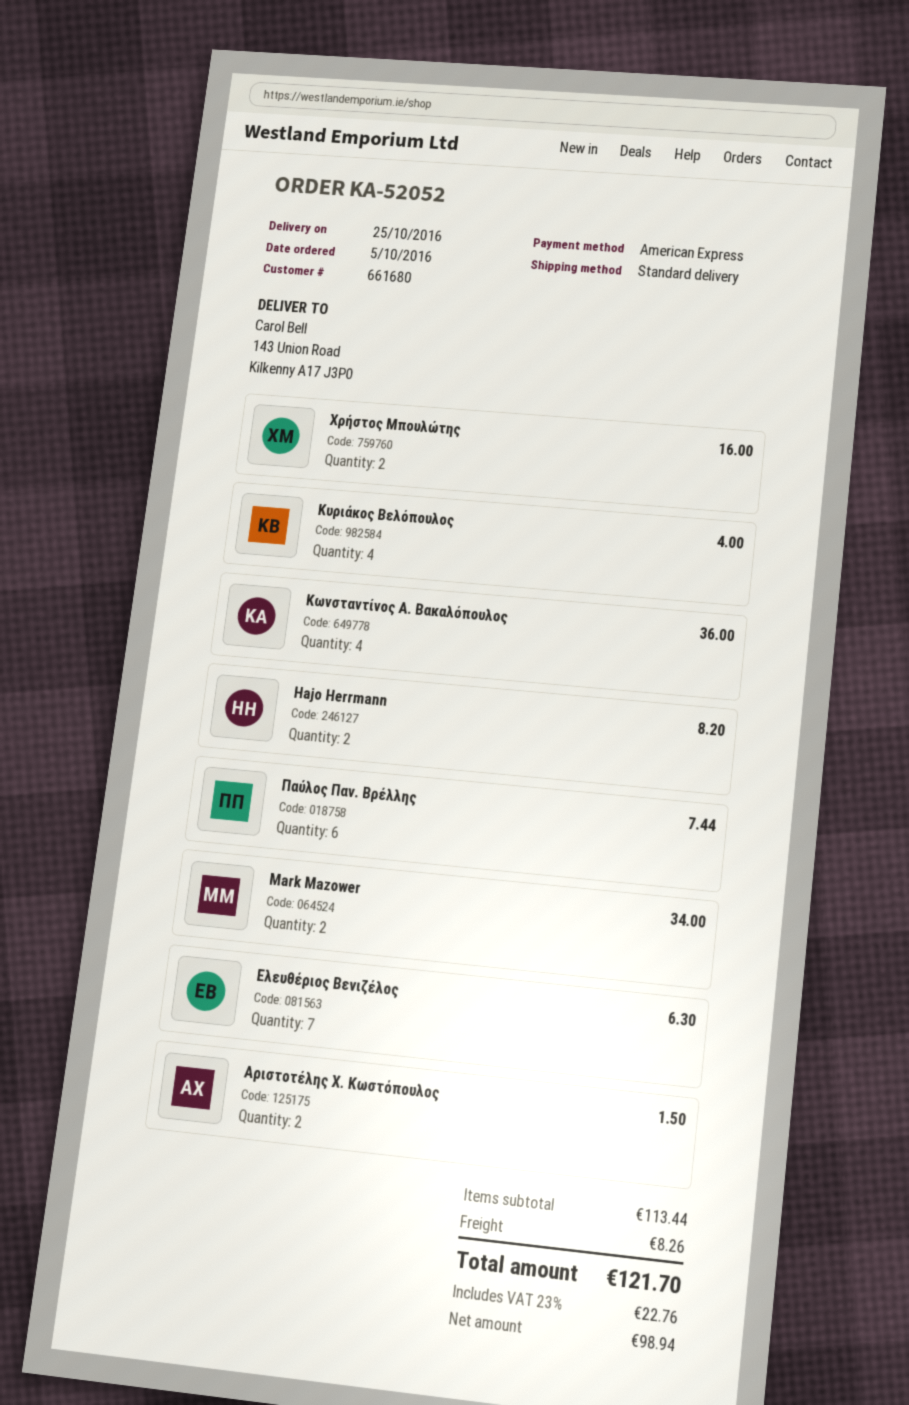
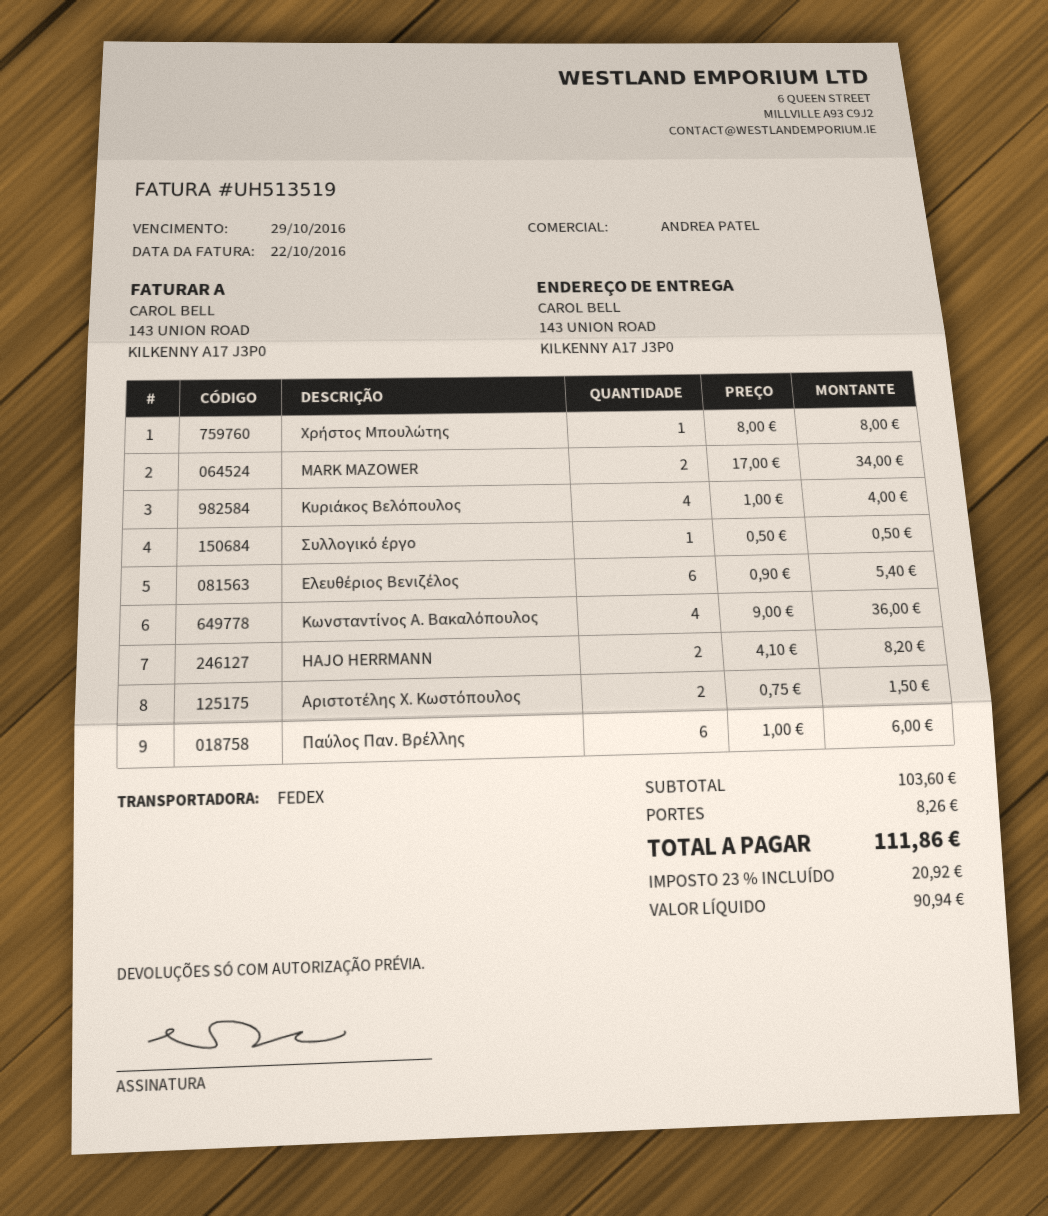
shipping method: standard -> FedEx
Χρήστος Μπουλώτης: 2 for 16.00 -> 1 for 8.00
Παύλος Παν. Βρέλλης: 6 for 7.44 -> 6 for 6.00
Ελευθέριος Βενιζέλος: 7 for 6.30 -> 6 for 5.40
Συλλογικό έργο: none -> 1 for 0.50
subtotal: 113.44 -> 103.60
net: 98.94 -> 90.94
tax: 23% = 22.76 -> 23% = 20.92
total: 121.70 -> 111.86

